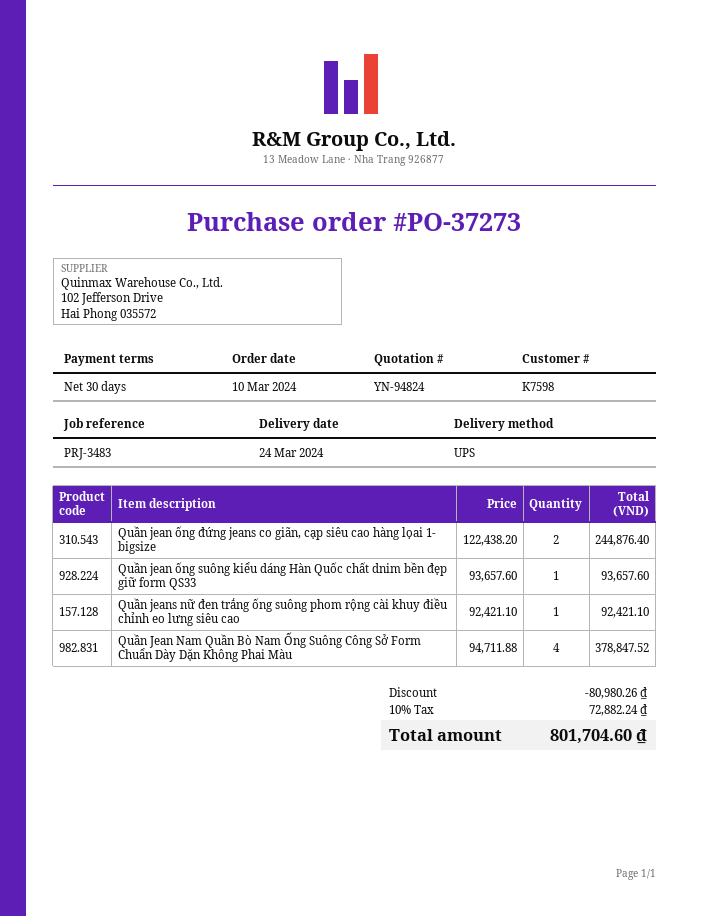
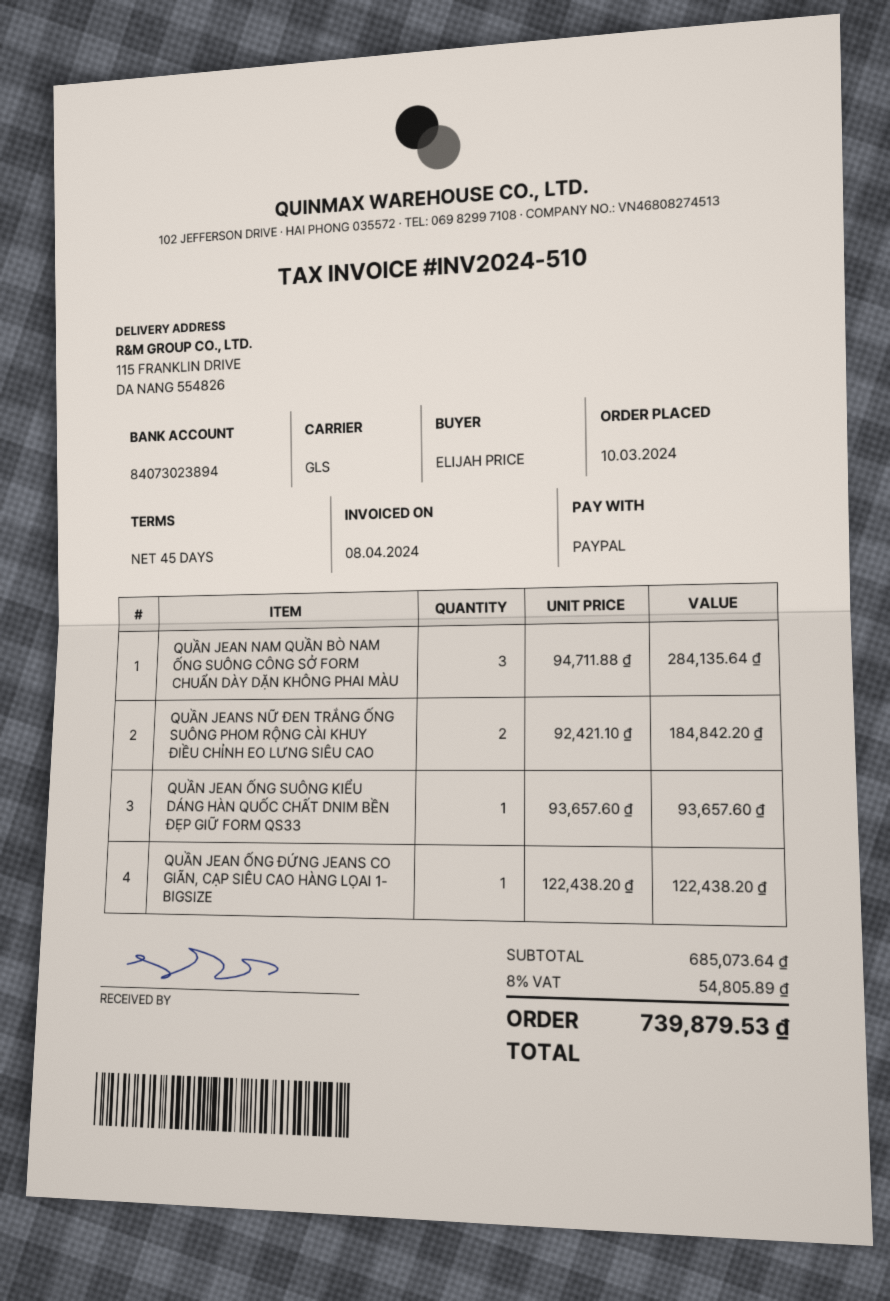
payment terms: 30 days -> 45 days
shipping method: UPS -> GLS
Quần jean ống đứng jeans co giãn, cạp siêu cao hàng lọai 1- bigsize: 2 x 122438.20 = 244876.40 -> 1 x 122438.20 = 122438.20
Quần jeans nữ đen trắng ống suông phom rộng cài khuy điều chỉnh eo lưng siêu cao: 1 x 92421.10 = 92421.10 -> 2 x 92421.10 = 184842.20
Quần Jean Nam Quần Bò Nam Ống Suông Công Sở Form Chuẩn Dày Dặn Không Phai Màu: 4 x 94711.88 = 378847.52 -> 3 x 94711.88 = 284135.64
discount: 80980.26 -> none
tax: 10% = 72882.24 -> 8% = 54805.89
total: 801704.60 -> 739879.53

